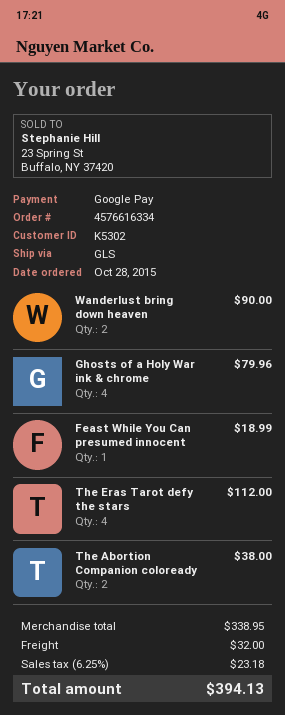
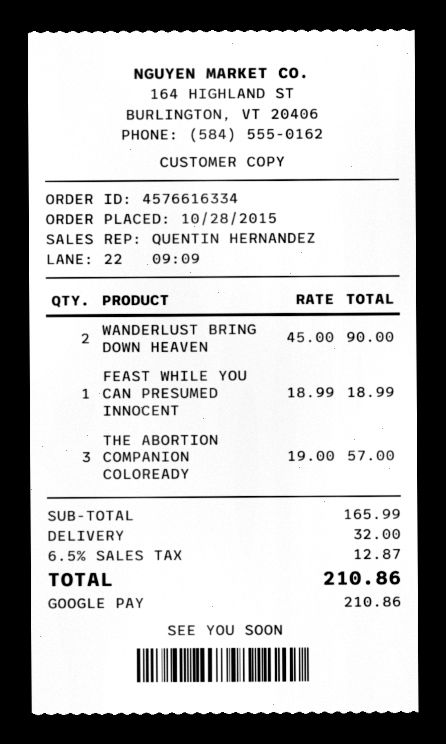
Ghosts of a Holy War ink & chrome: 4 for 79.96 -> none
The Eras Tarot defy the stars: 4 for 112.00 -> none
The Abortion Companion coloready: 2 for 38.00 -> 3 for 57.00
subtotal: 338.95 -> 165.99
tax: 6.25% = 23.18 -> 6.5% = 12.87
total: 394.13 -> 210.86

